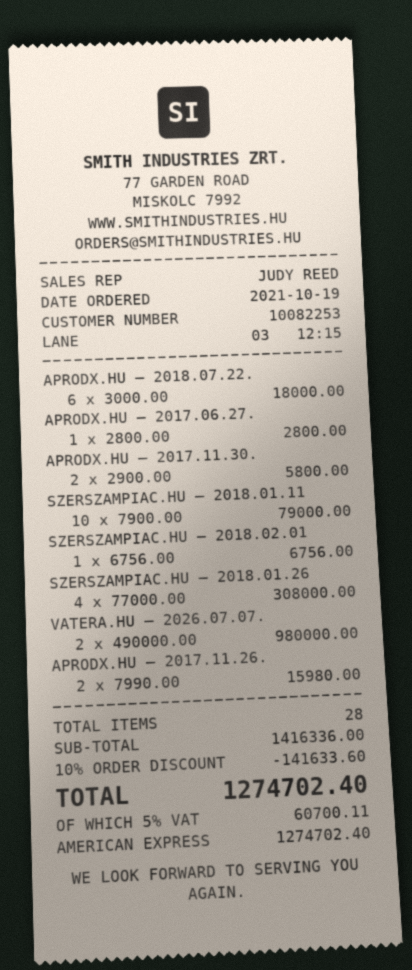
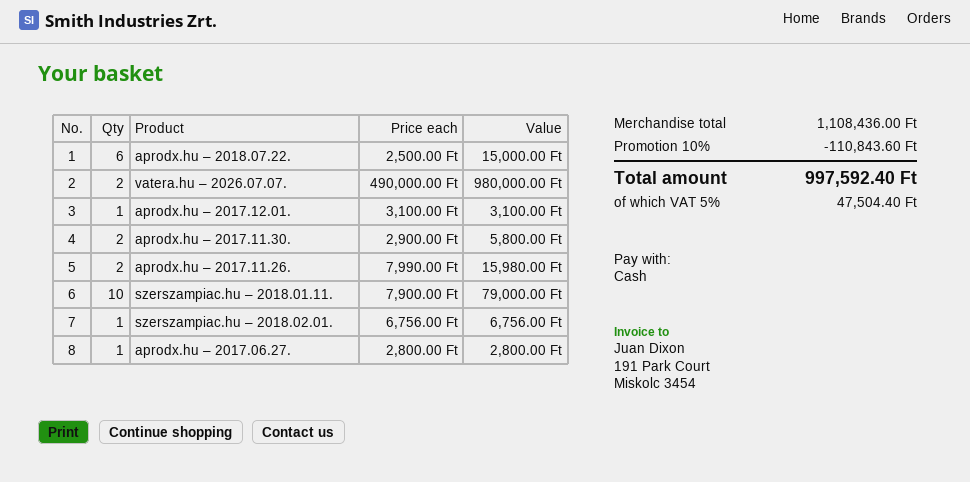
payment method: American Express -> cash
APRODX.HU – 2018.07.22.: 6 x 3000.00 = 18000.00 -> 6 x 2500.00 = 15000.00
SZERSZAMPIAC.HU – 2018.01.26: 4 x 77000.00 = 308000.00 -> none
aprodx.hu – 2017.12.01.: none -> 1 x 3100.00 = 3100.00
subtotal: 1416336.00 -> 1108436.00
discount: 10% = 141633.60 -> 10% = 110843.60
tax: 5% = 60700.11 -> 5% = 47504.40
total: 1274702.40 -> 997592.40

